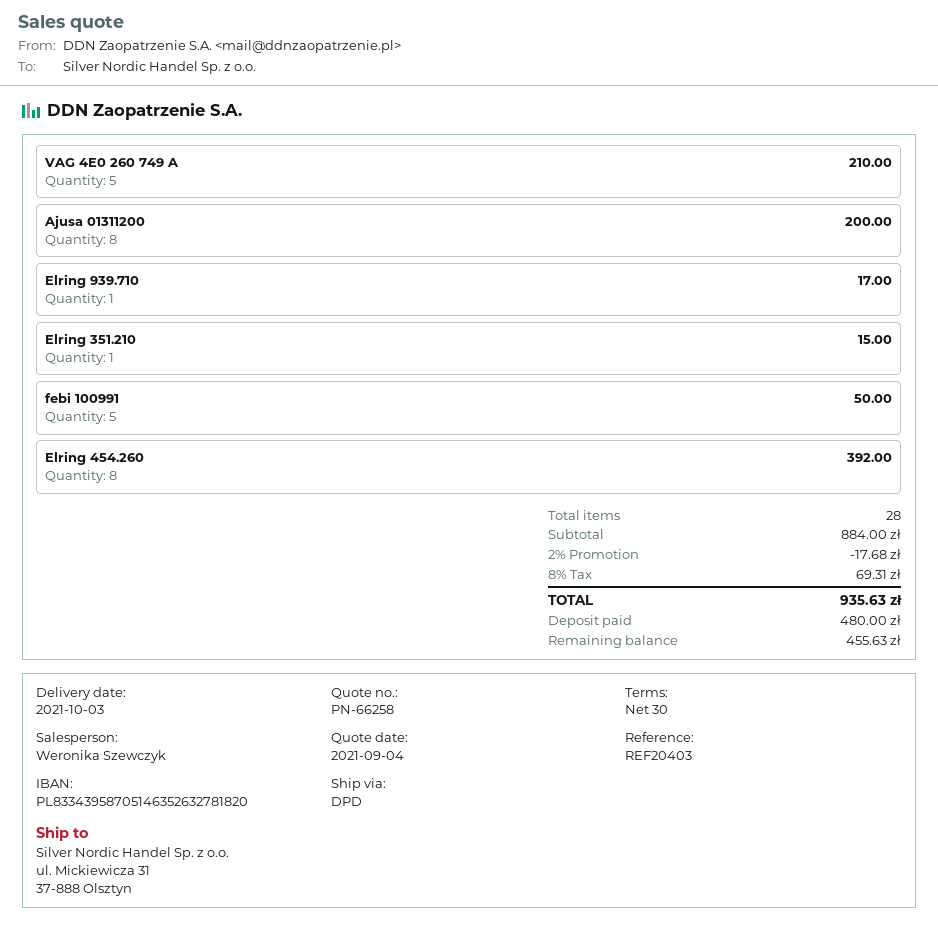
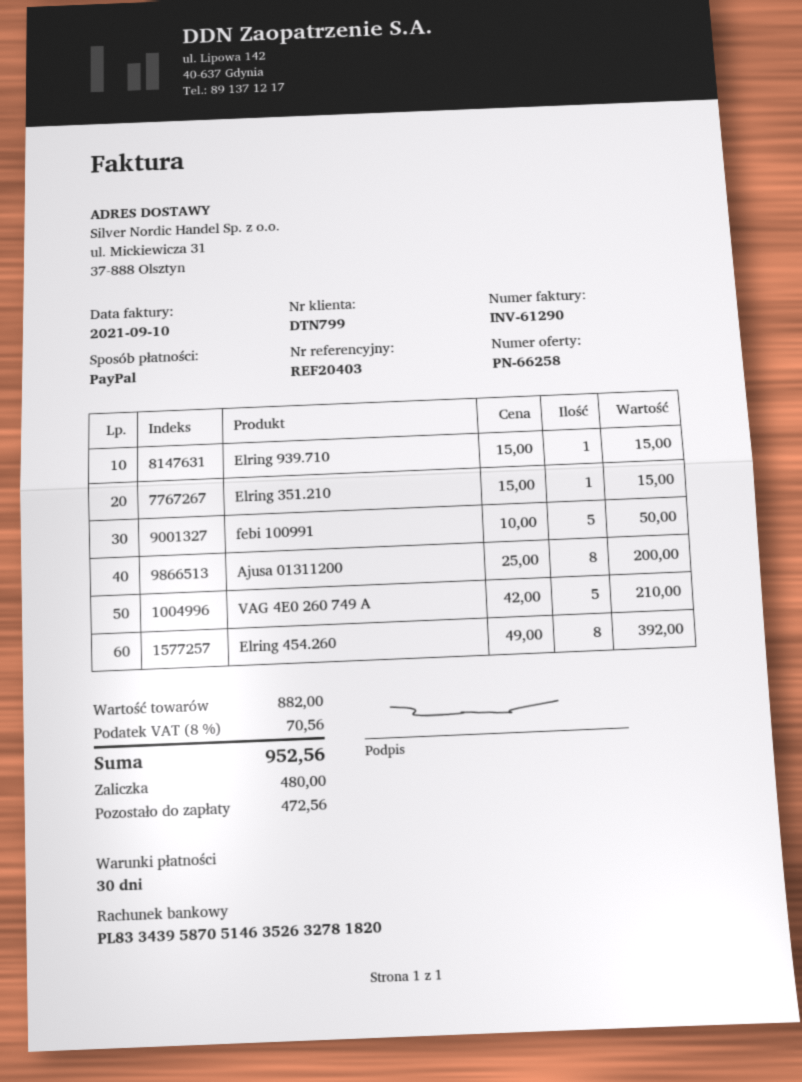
Elring 939.710: 1 for 17.00 -> 1 for 15.00
subtotal: 884.00 -> 882.00
discount: 2% = 17.68 -> none
tax: 8% = 69.31 -> 8% = 70.56
total: 935.63 -> 952.56
balance: 455.63 -> 472.56

